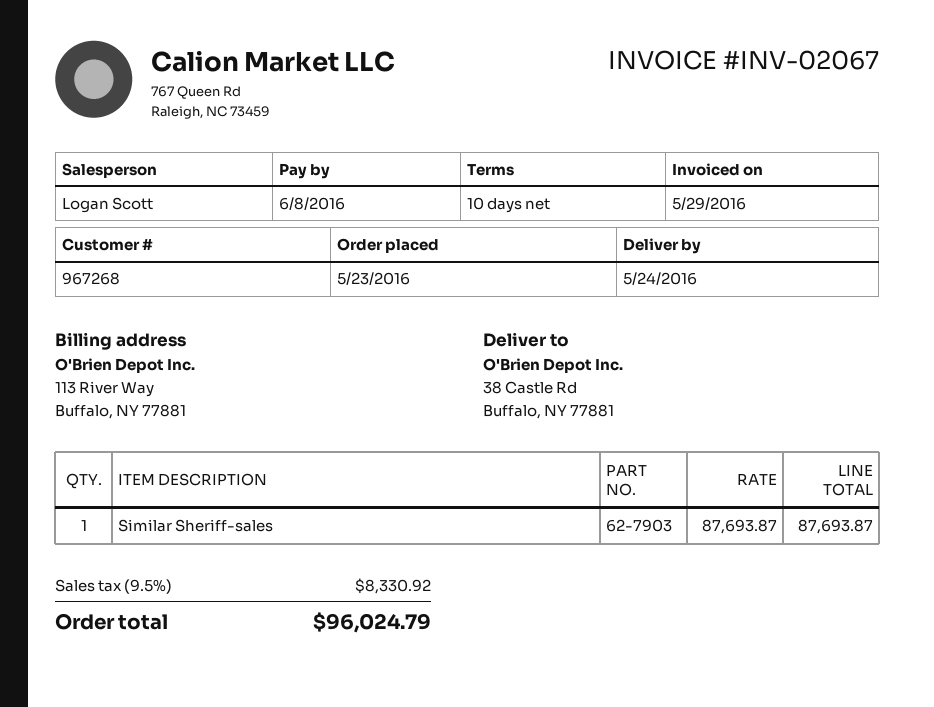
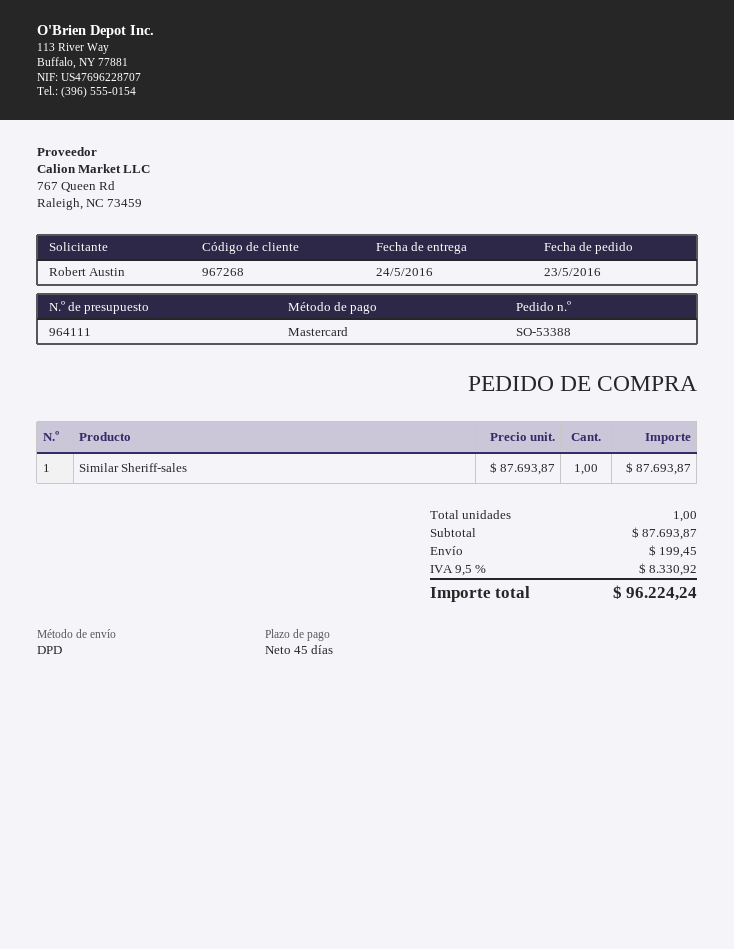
payment terms: 10 days -> 45 days
shipping: none -> 199.45
total: 96024.79 -> 96224.24

